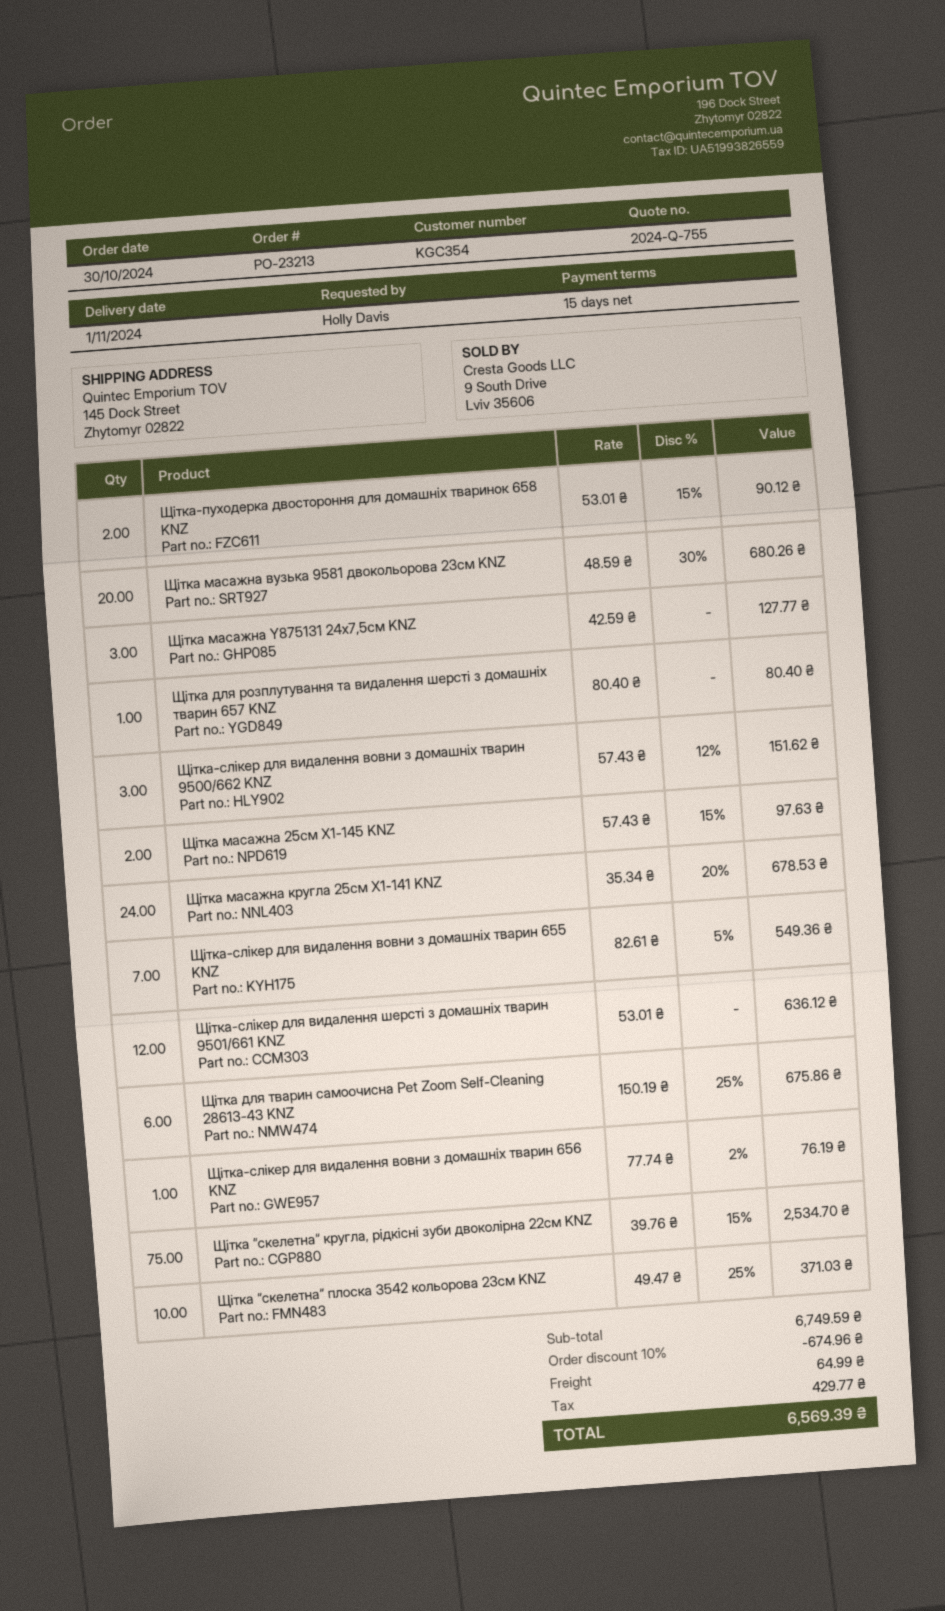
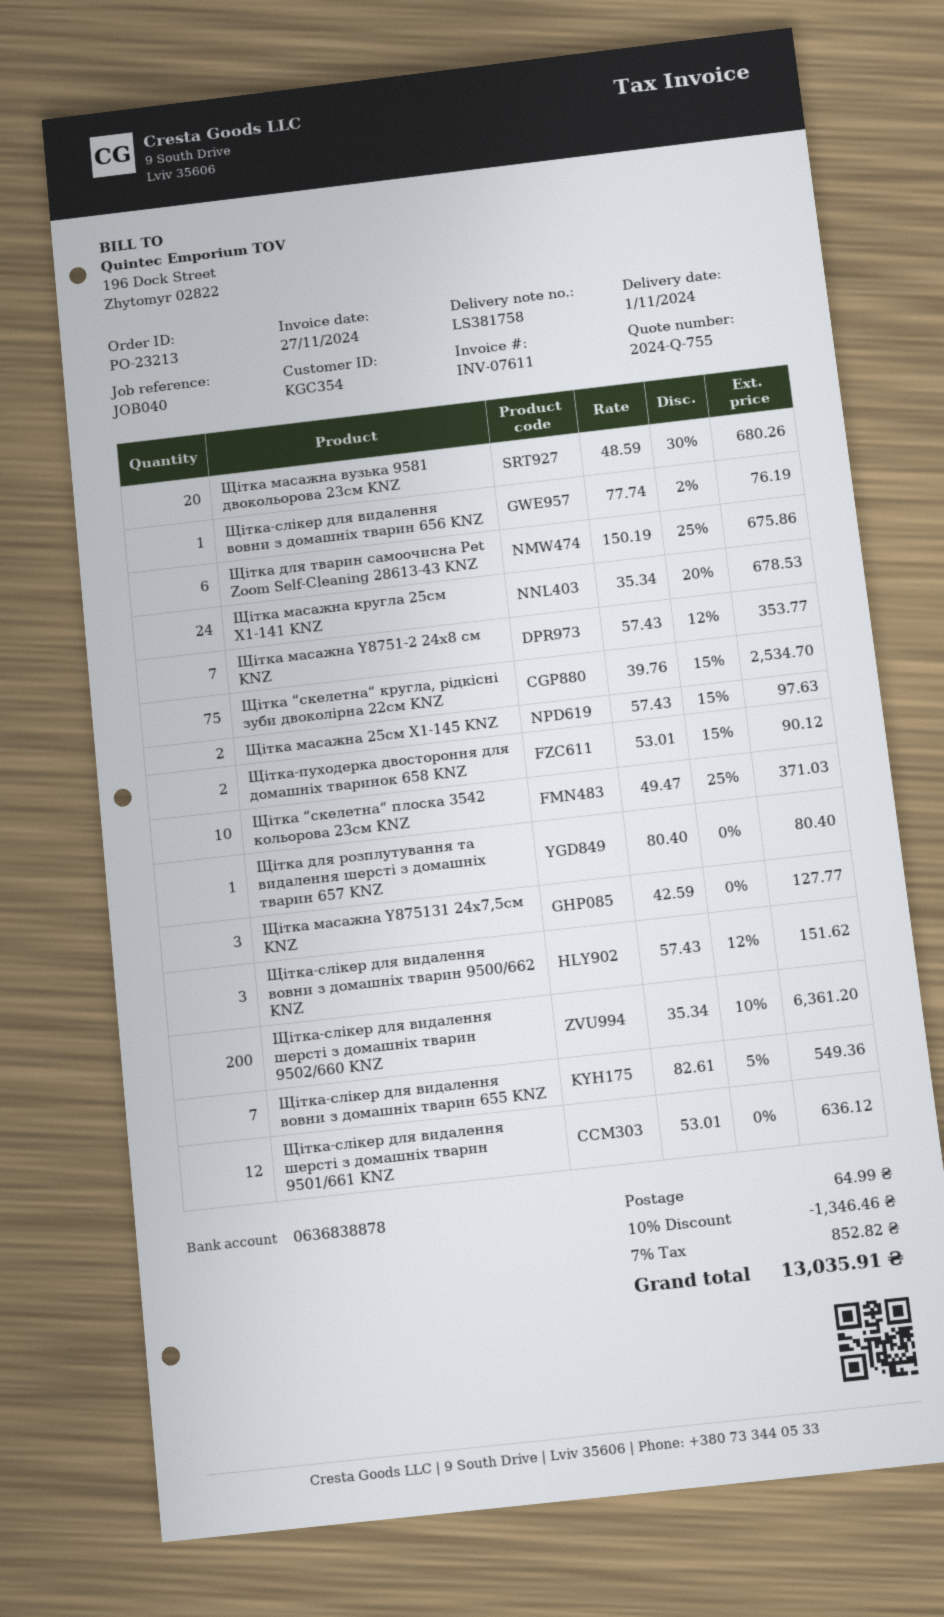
Щітка масажна Y8751-2 24х8 см KNZ: none -> 7 x 57.43 - 12% = 353.77
Щітка-слікер для видалення шерсті з домашніх тварин 9502/660 KNZ: none -> 200 x 35.34 - 10% = 6361.20
discount: 10% = 674.96 -> 10% = 1346.46
tax: 429.77 -> 852.82
total: 6569.39 -> 13035.91

